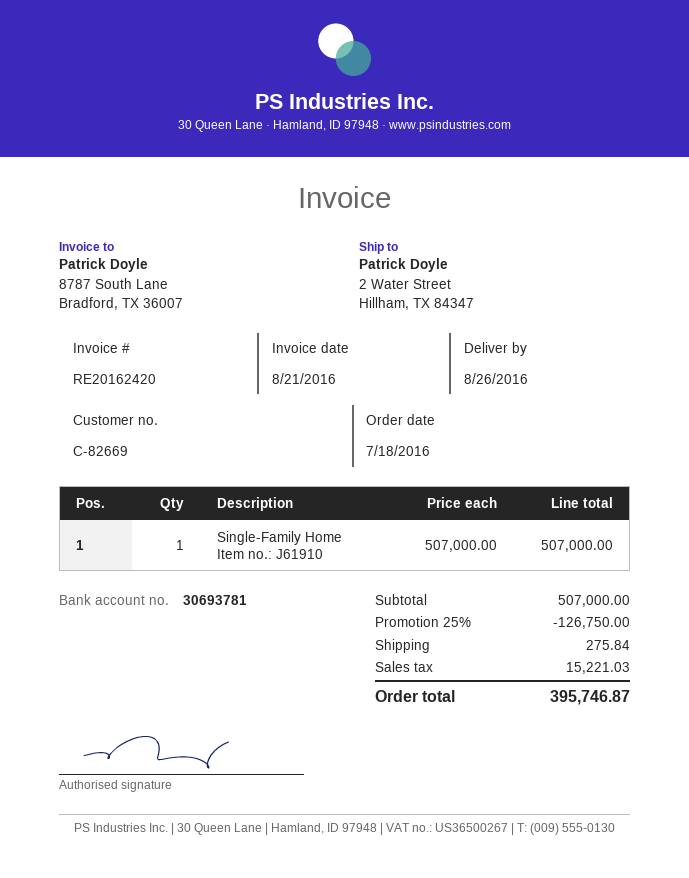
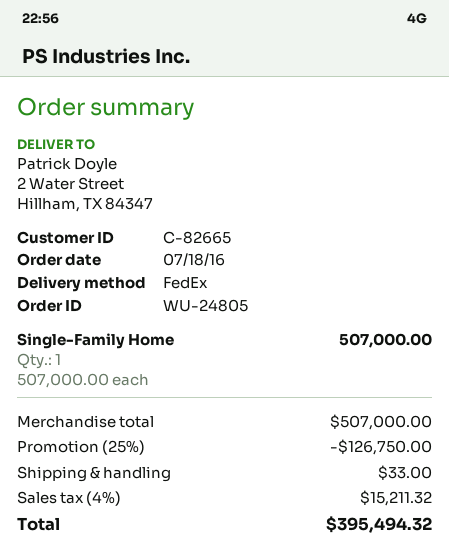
customer number: C-82669 -> C-82665
shipping: 275.84 -> 33.00
tax: 15221.03 -> 15211.32
total: 395746.87 -> 395494.32

